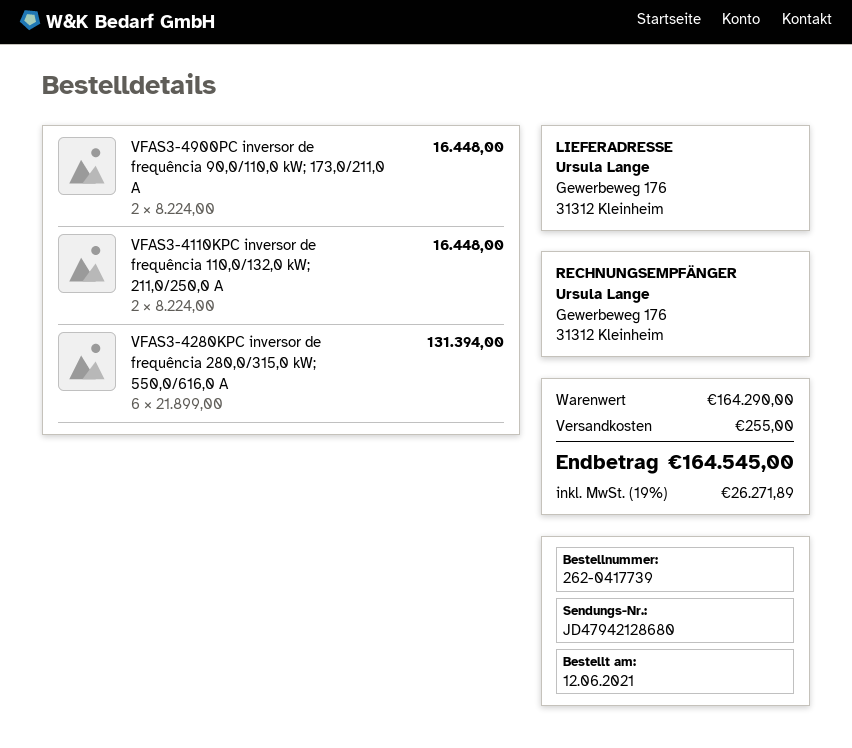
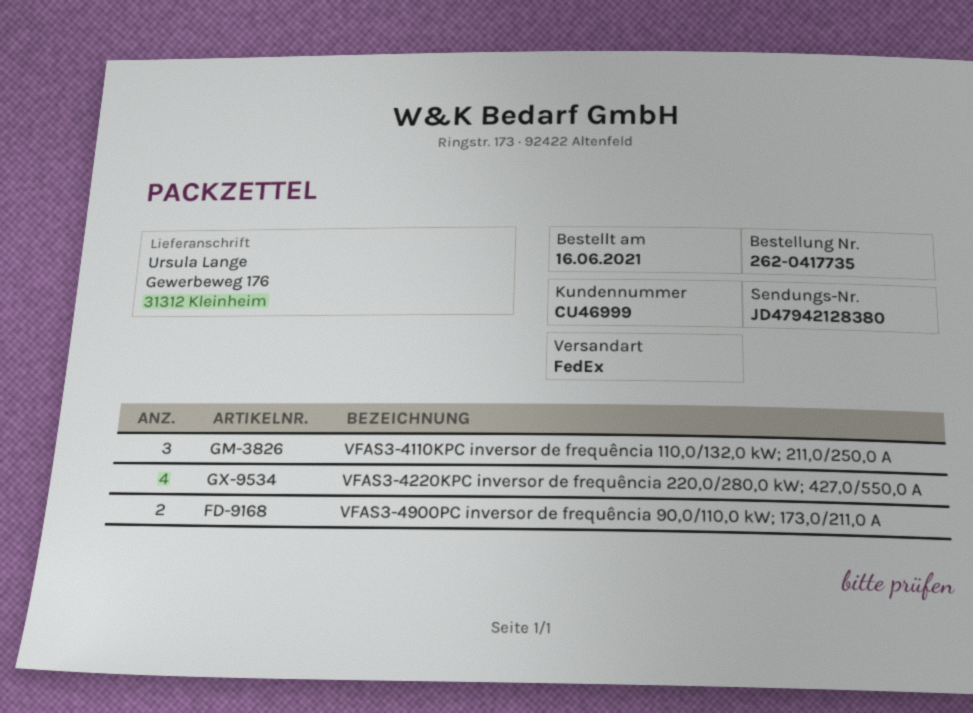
order number: 262-0417739 -> 262-0417735
order date: 2021-06-12 -> 2021-06-16
tracking number: JD47942128680 -> JD47942128380
VFAS3-4110KPC inversor de frequência 110,0/132,0 kW; 211,0/250,0 A: 2 -> 3
VFAS3-4280KPC inversor de frequência 280,0/315,0 kW; 550,0/616,0 A: 6 -> none
VFAS3-4220KPC inversor de frequência 220,0/280,0 kW; 427,0/550,0 A: none -> 4

